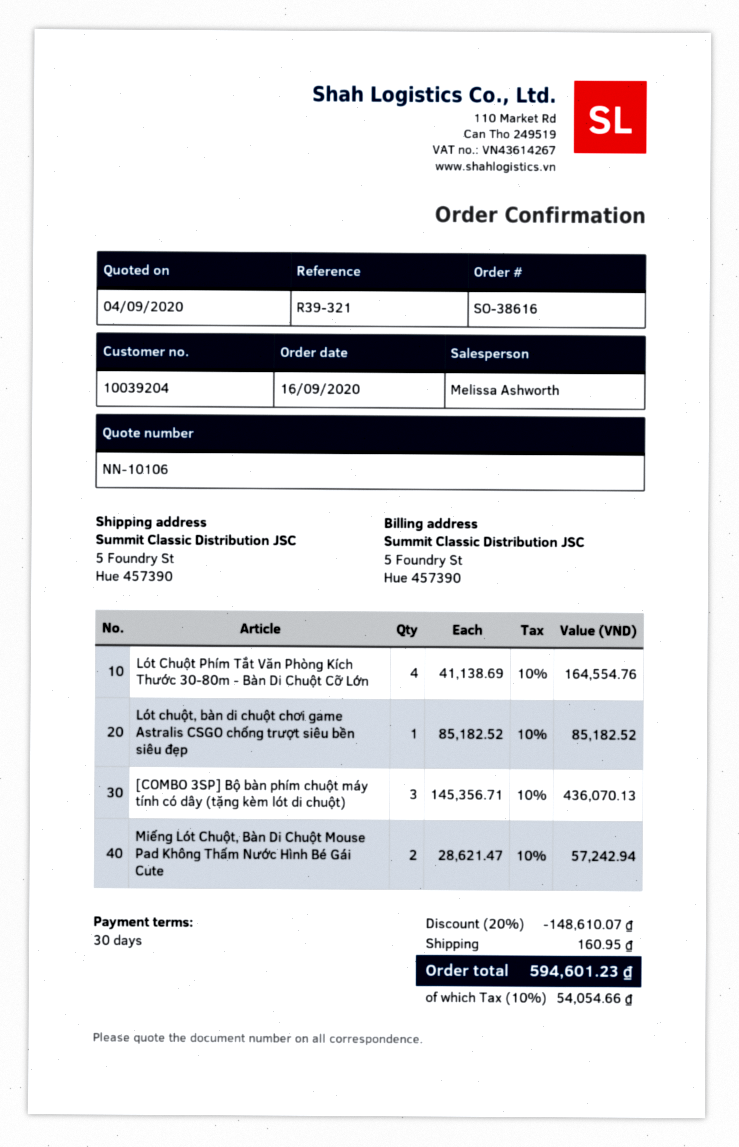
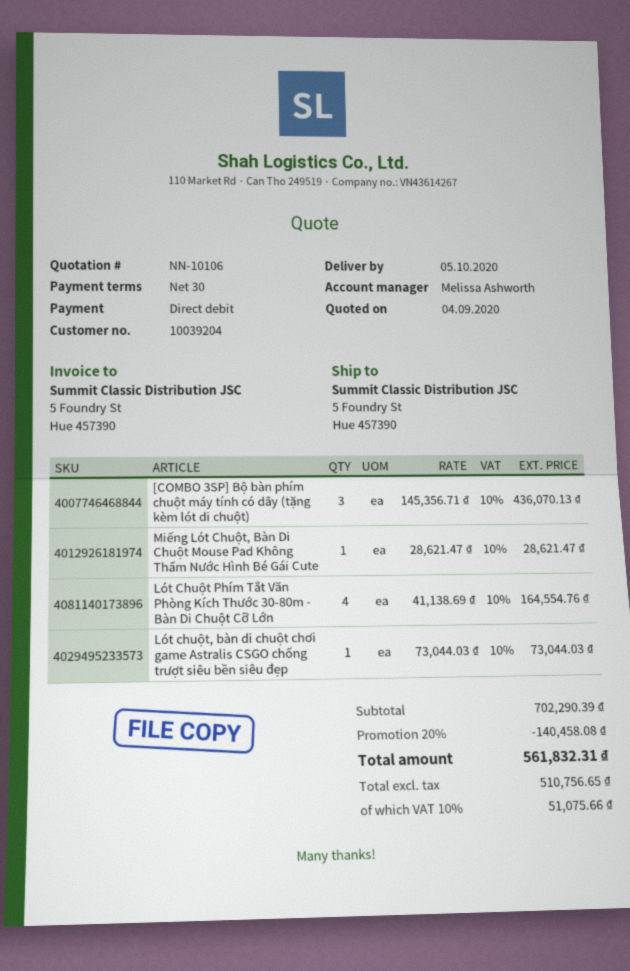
Lót chuột, bàn di chuột chơi game Astralis CSGO chống trượt siêu bền siêu đẹp: 1 x 85182.52 = 85182.52 -> 1 x 73044.03 = 73044.03
Miếng Lót Chuột, Bàn Di Chuột Mouse Pad Không Thấm Nước Hình Bé Gái Cute: 2 x 28621.47 = 57242.94 -> 1 x 28621.47 = 28621.47
discount: 20% = 148610.07 -> 20% = 140458.08
shipping: 160.95 -> none
tax: 10% = 54054.66 -> 10% = 51075.66
total: 594601.23 -> 561832.31

